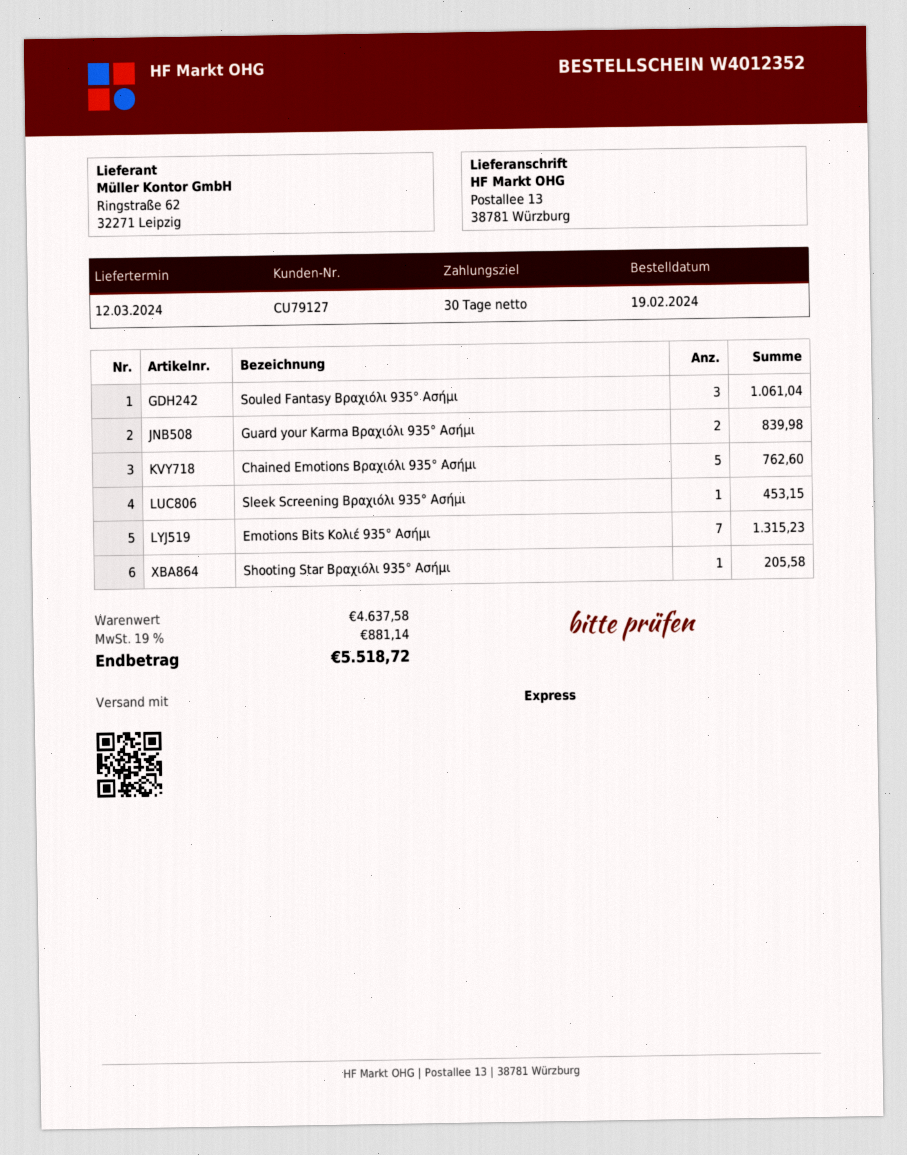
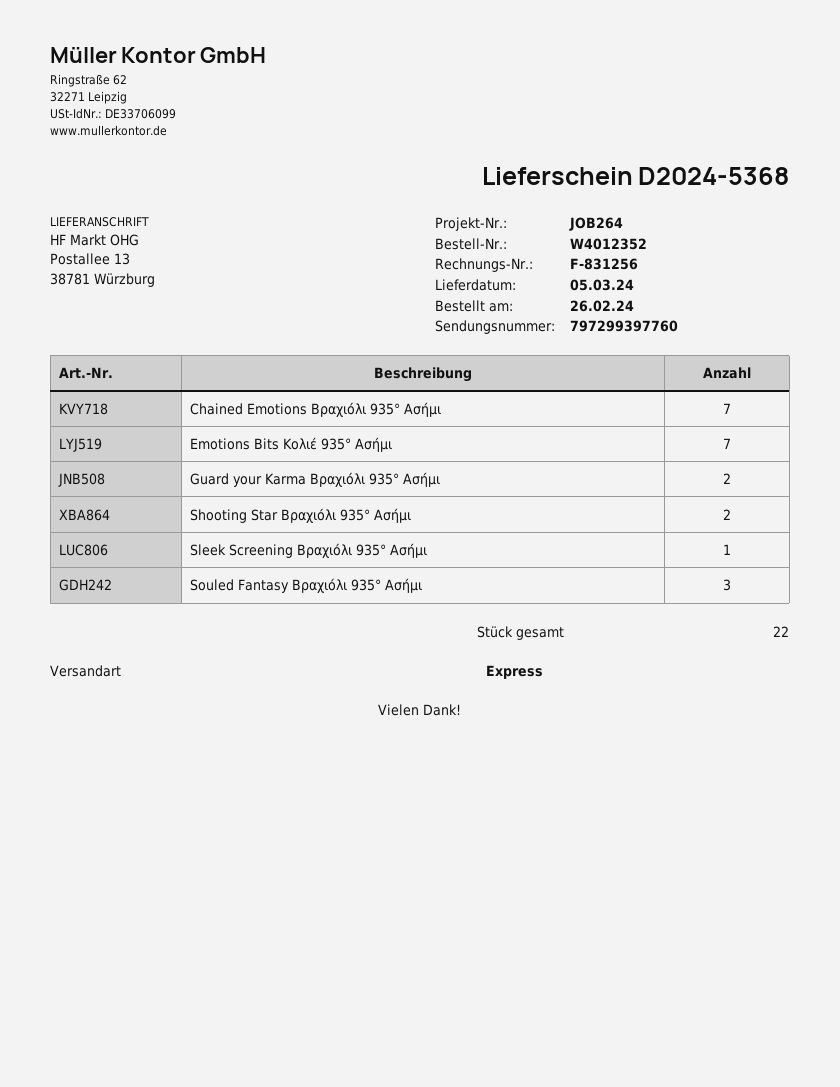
order date: 2024-02-19 -> 2024-02-26
delivery date: 2024-03-12 -> 2024-03-05
Chained Emotions Βραχιόλι 935° Ασήμι: 5 -> 7
Shooting Star Βραχιόλι 935° Ασήμι: 1 -> 2

